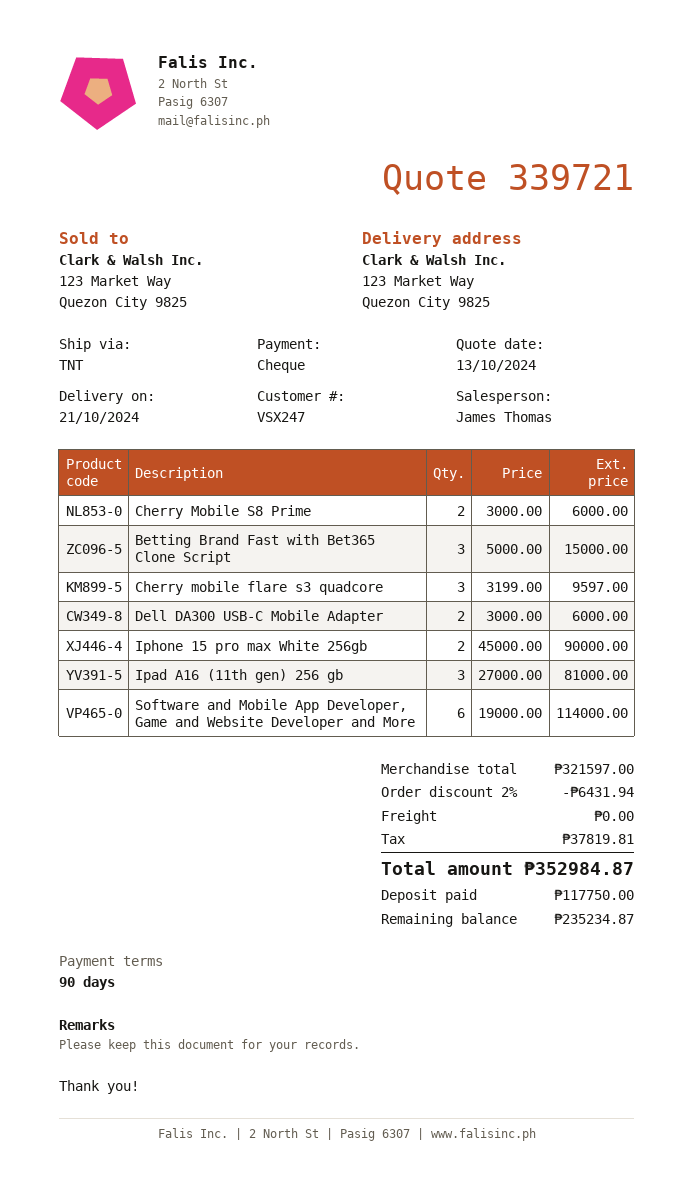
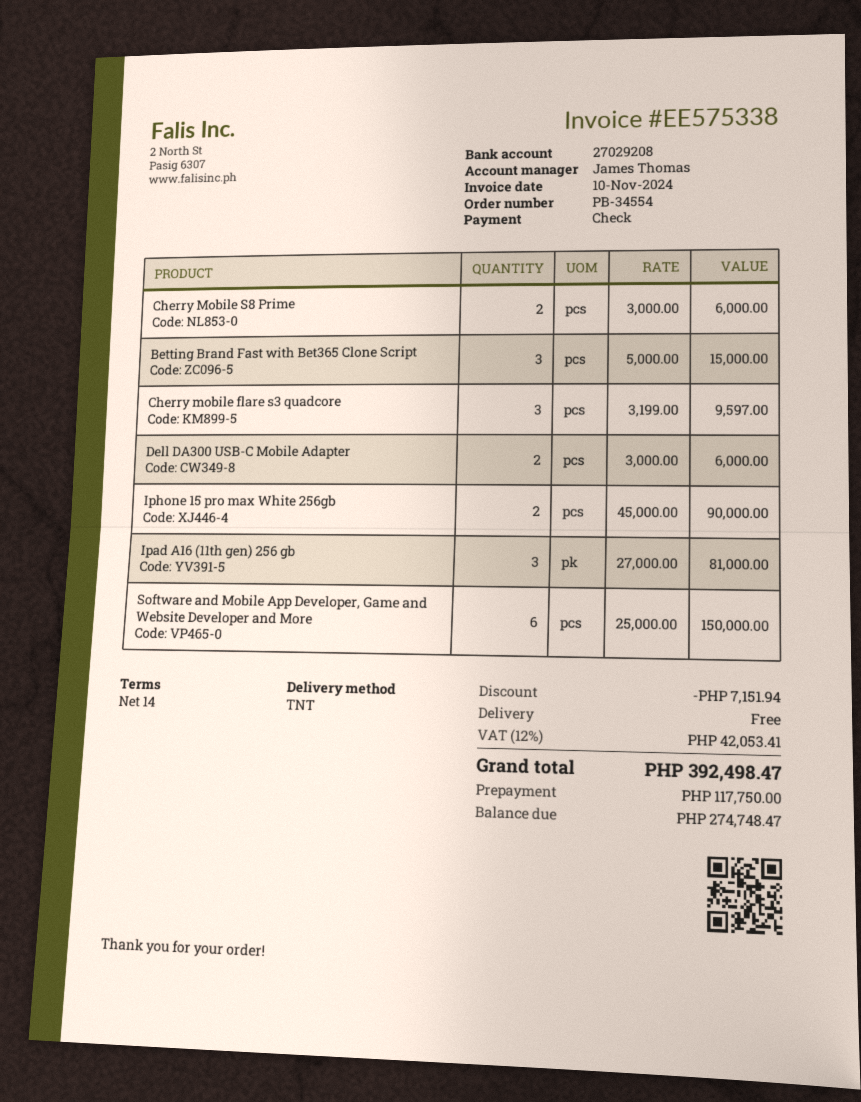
payment terms: 90 days -> 14 days
Software and Mobile App Developer, Game and Website Developer and More: 6 x 19000.00 = 114000.00 -> 6 x 25000.00 = 150000.00
discount: 6431.94 -> 7151.94
tax: 37819.81 -> 42053.41
total: 352984.87 -> 392498.47
balance: 235234.87 -> 274748.47

